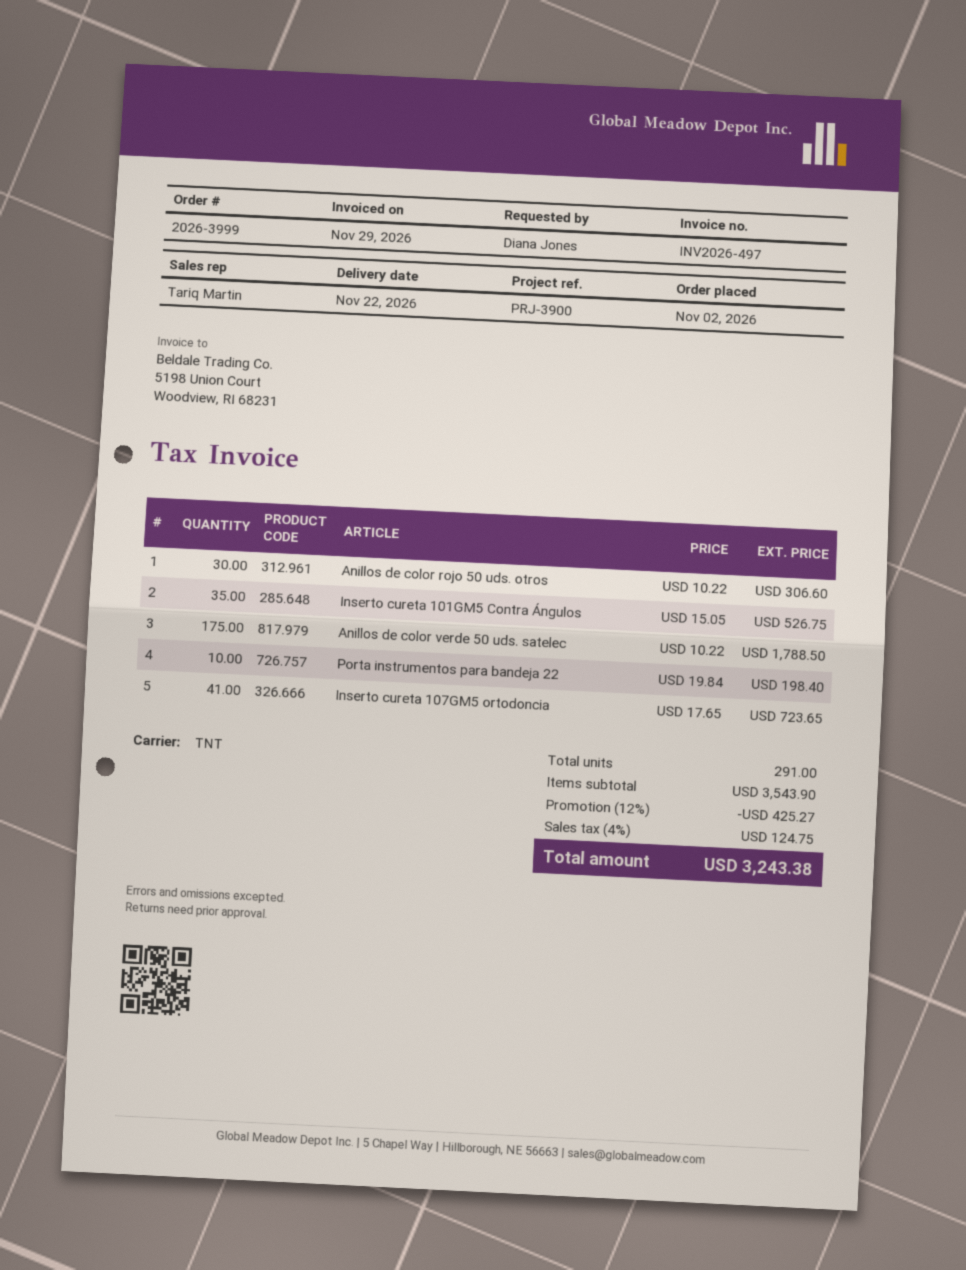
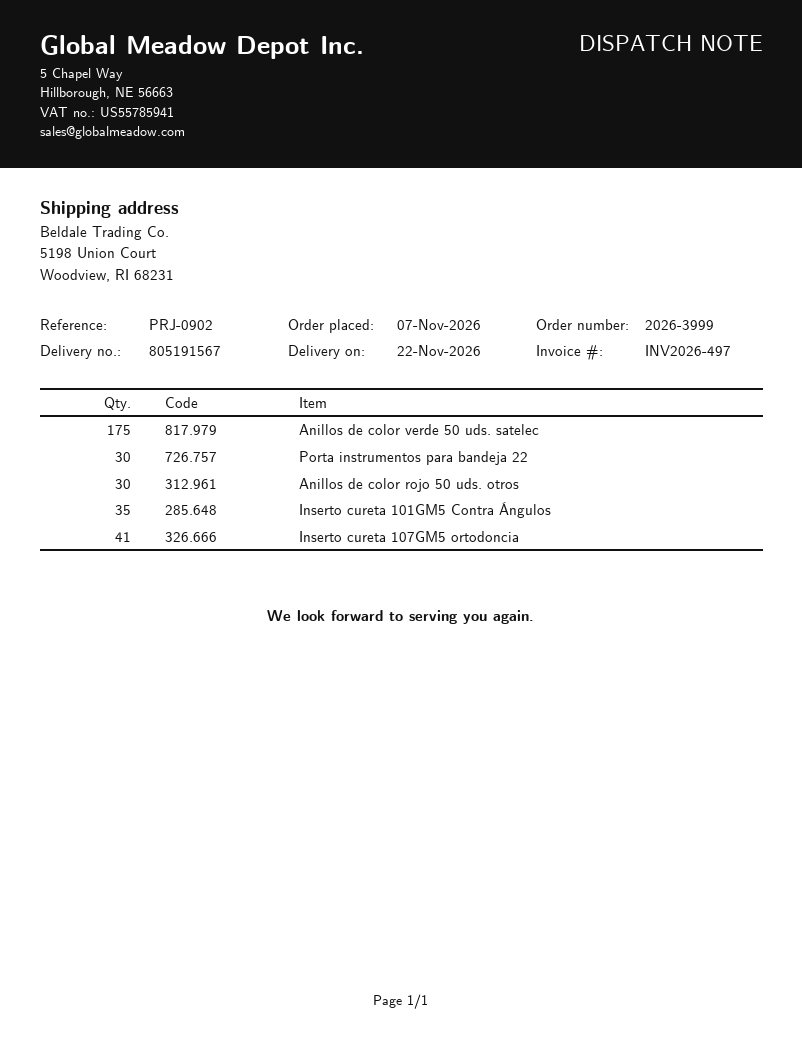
order date: 2026-11-02 -> 2026-11-07
reference: PRJ-3900 -> PRJ-0902
Porta instrumentos para bandeja 22: 10 -> 30

